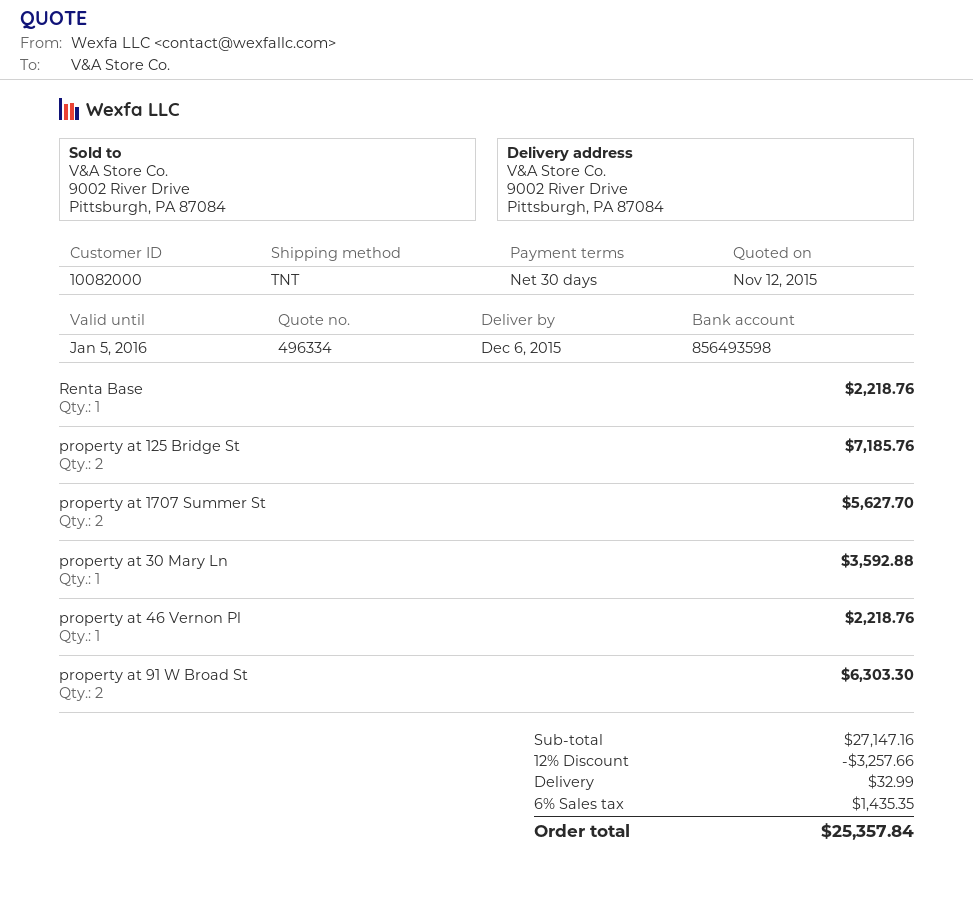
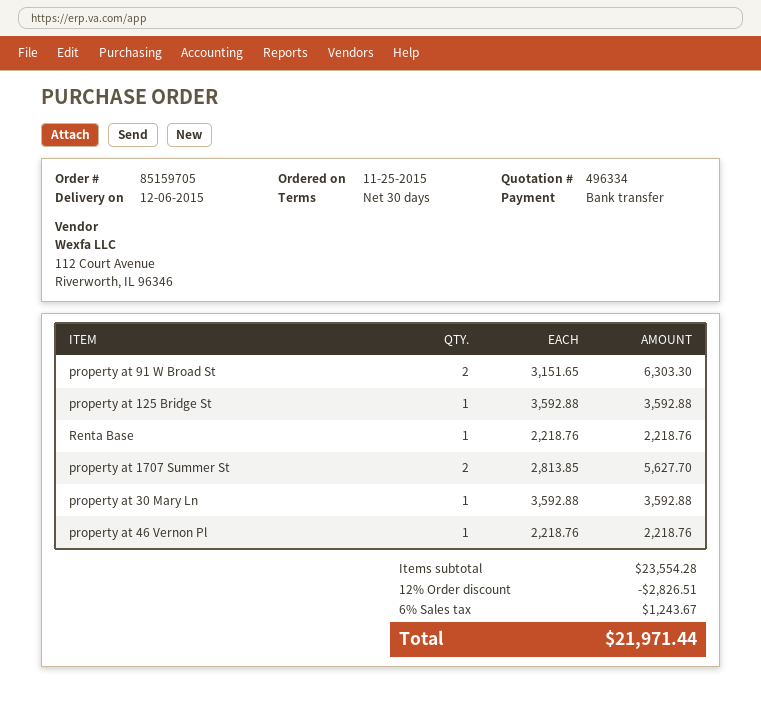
property at 125 Bridge St: 2 for 7185.76 -> 1 for 3592.88
subtotal: 27147.16 -> 23554.28
discount: 12% = 3257.66 -> 12% = 2826.51
shipping: 32.99 -> none
tax: 6% = 1435.35 -> 6% = 1243.67
total: 25357.84 -> 21971.44

